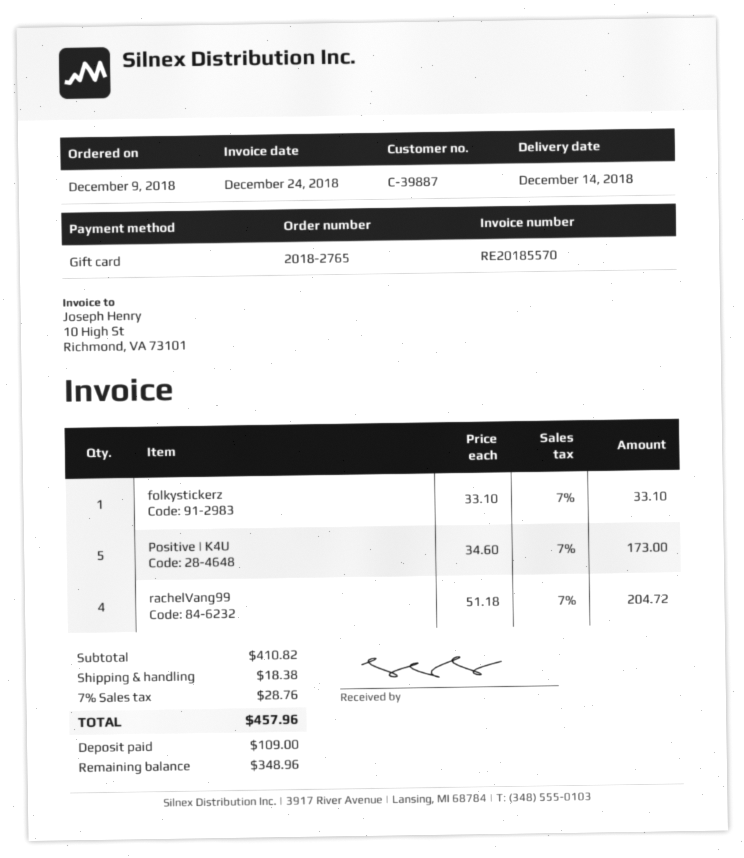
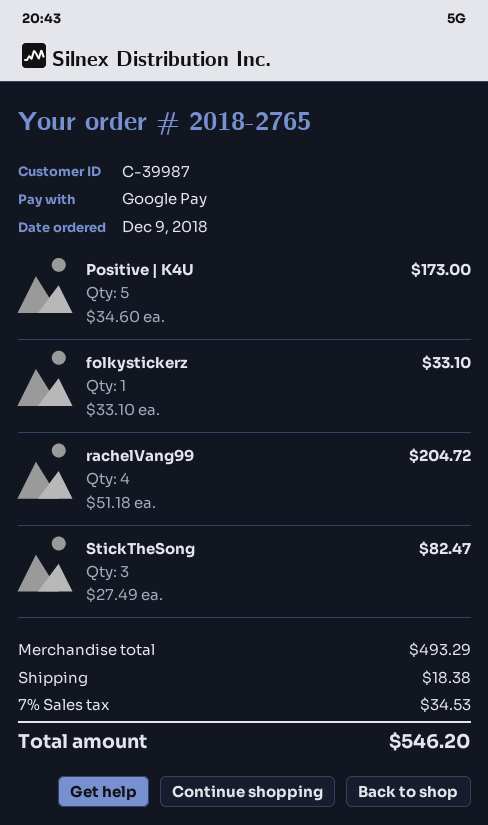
customer number: C-39887 -> C-39987
payment method: gift card -> Google Pay
StickTheSong: none -> 3 x 27.49 = 82.47
subtotal: 410.82 -> 493.29
tax: 7% = 28.76 -> 7% = 34.53
total: 457.96 -> 546.20

